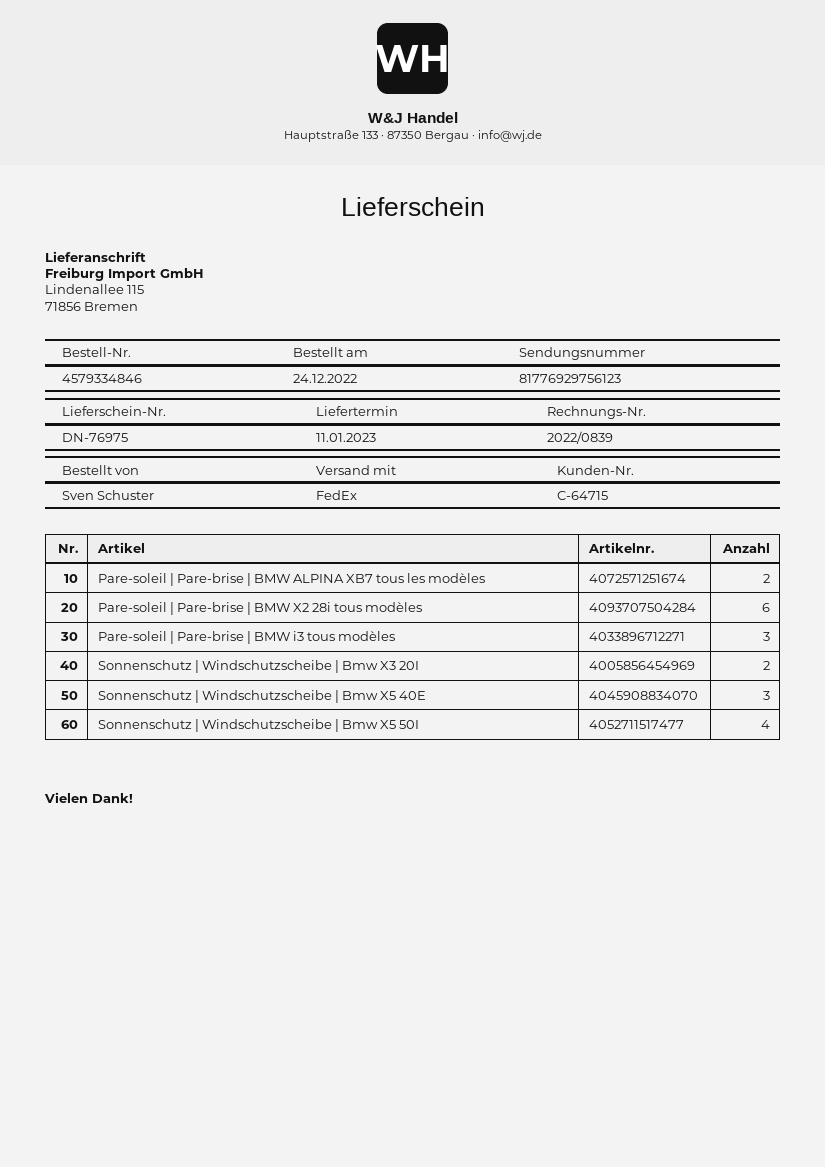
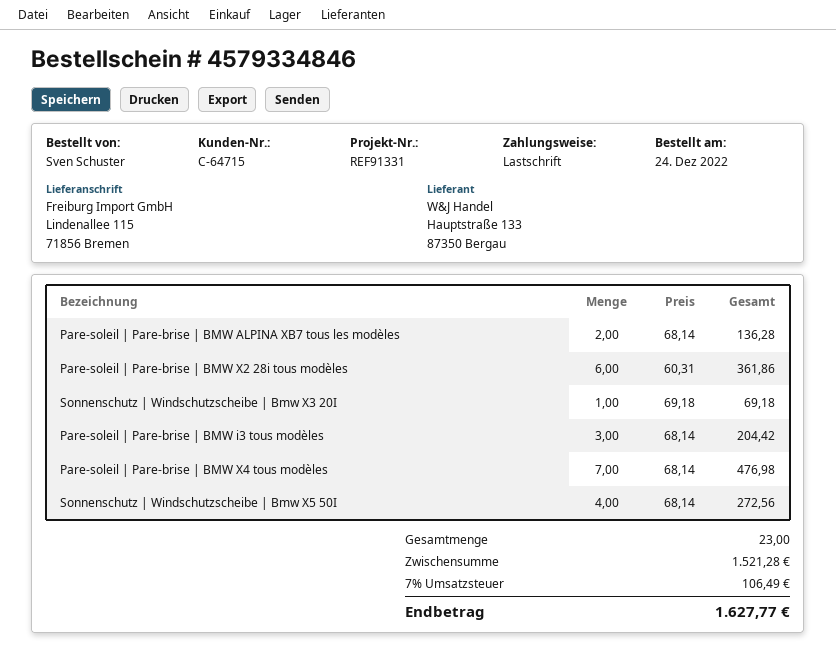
Sonnenschutz | Windschutzscheibe | Bmw X3 20I: 2 -> 1
Sonnenschutz | Windschutzscheibe | Bmw X5 40E: 3 -> none
Pare-soleil | Pare-brise | BMW X4 tous modèles: none -> 7

